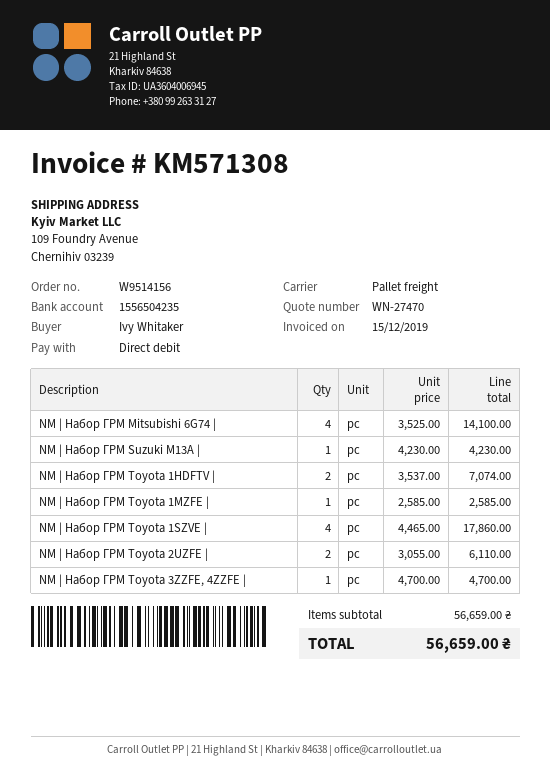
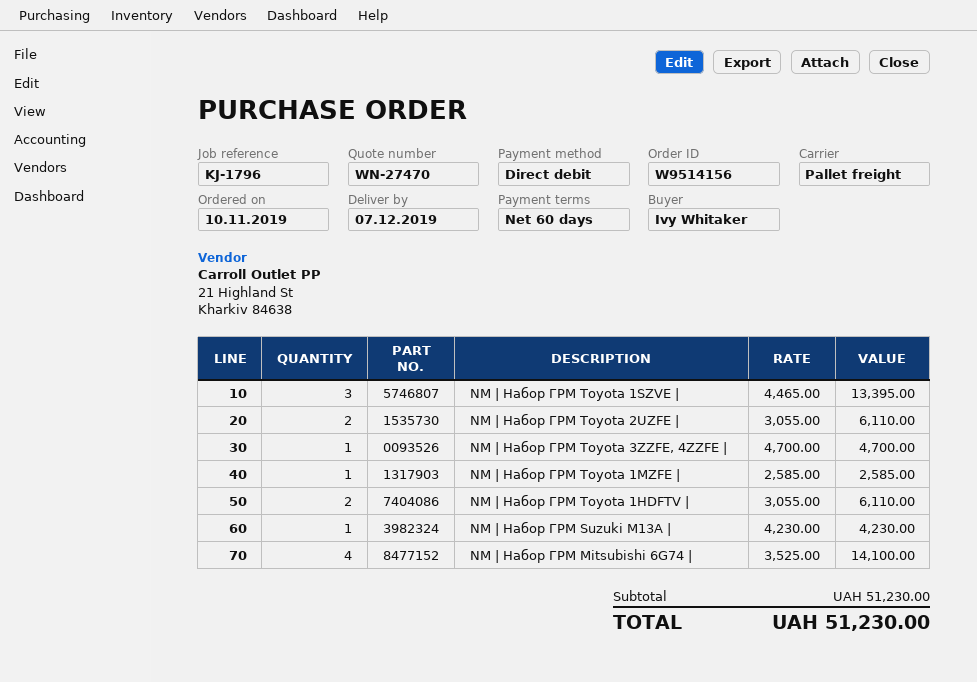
NM | Набор ГРМ Toyota 1HDFTV |: 2 x 3537.00 = 7074.00 -> 2 x 3055.00 = 6110.00
NM | Набор ГРМ Toyota 1SZVE |: 4 x 4465.00 = 17860.00 -> 3 x 4465.00 = 13395.00
subtotal: 56659.00 -> 51230.00
total: 56659.00 -> 51230.00

